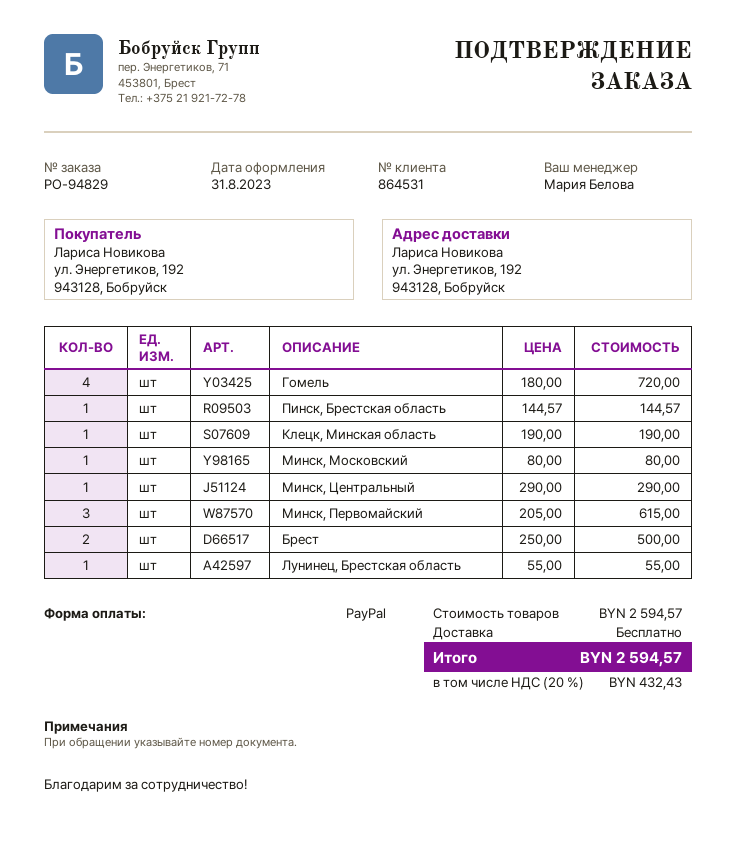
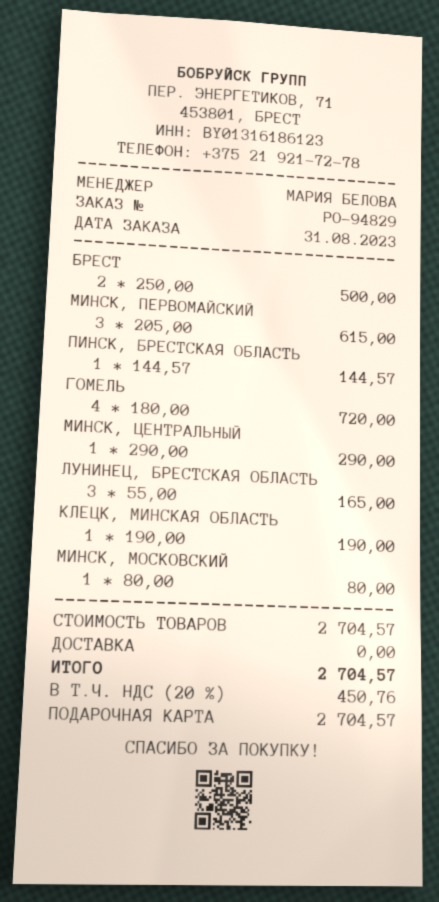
payment method: PayPal -> gift card
Лунинец, Брестская область: 1 x 55.00 = 55.00 -> 3 x 55.00 = 165.00
subtotal: 2594.57 -> 2704.57
tax: 20% = 432.43 -> 20% = 450.76
total: 2594.57 -> 2704.57

